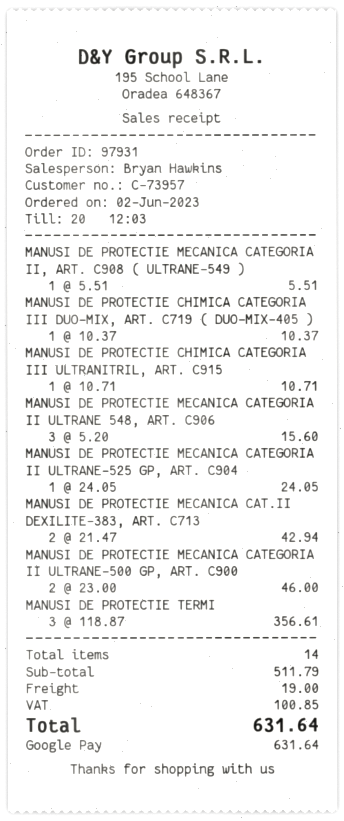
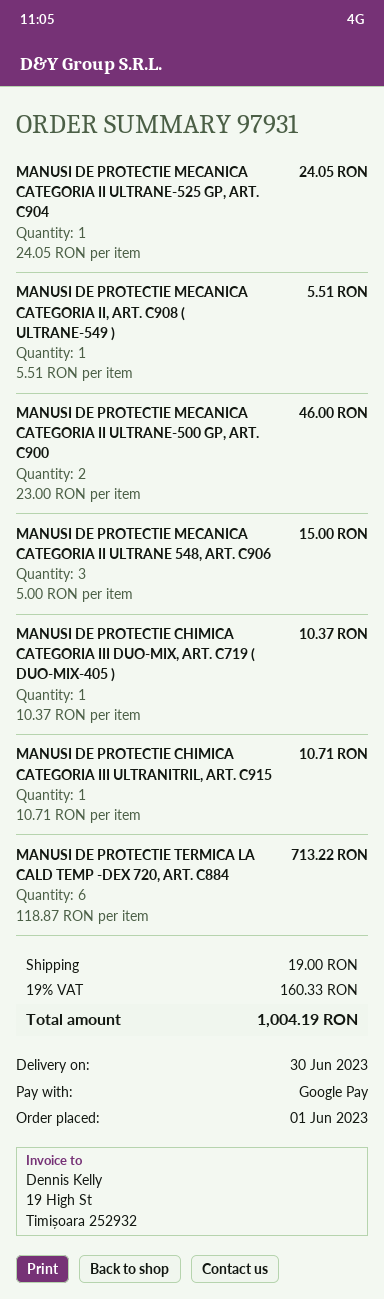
order date: 2023-06-02 -> 2023-06-01
MANUSI DE PROTECTIE MECANICA CATEGORIA II ULTRANE 548, ART. C906: 3 x 5.20 = 15.60 -> 3 x 5.00 = 15.00
MANUSI DE PROTECTIE MECANICA CAT.II DEXILITE-383, ART. C713: 2 x 21.47 = 42.94 -> none
MANUSI DE PROTECTIE TERMI: 3 x 118.87 = 356.61 -> 6 x 118.87 = 713.22
tax: 100.85 -> 160.33
total: 631.64 -> 1004.19

